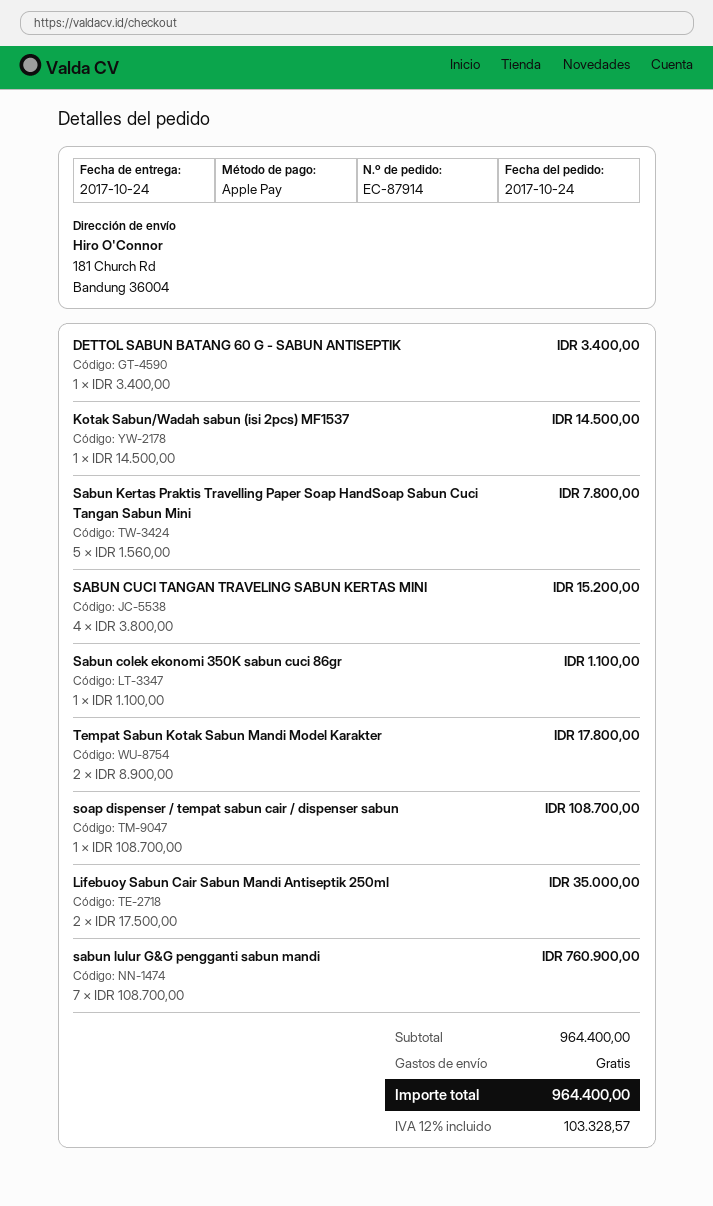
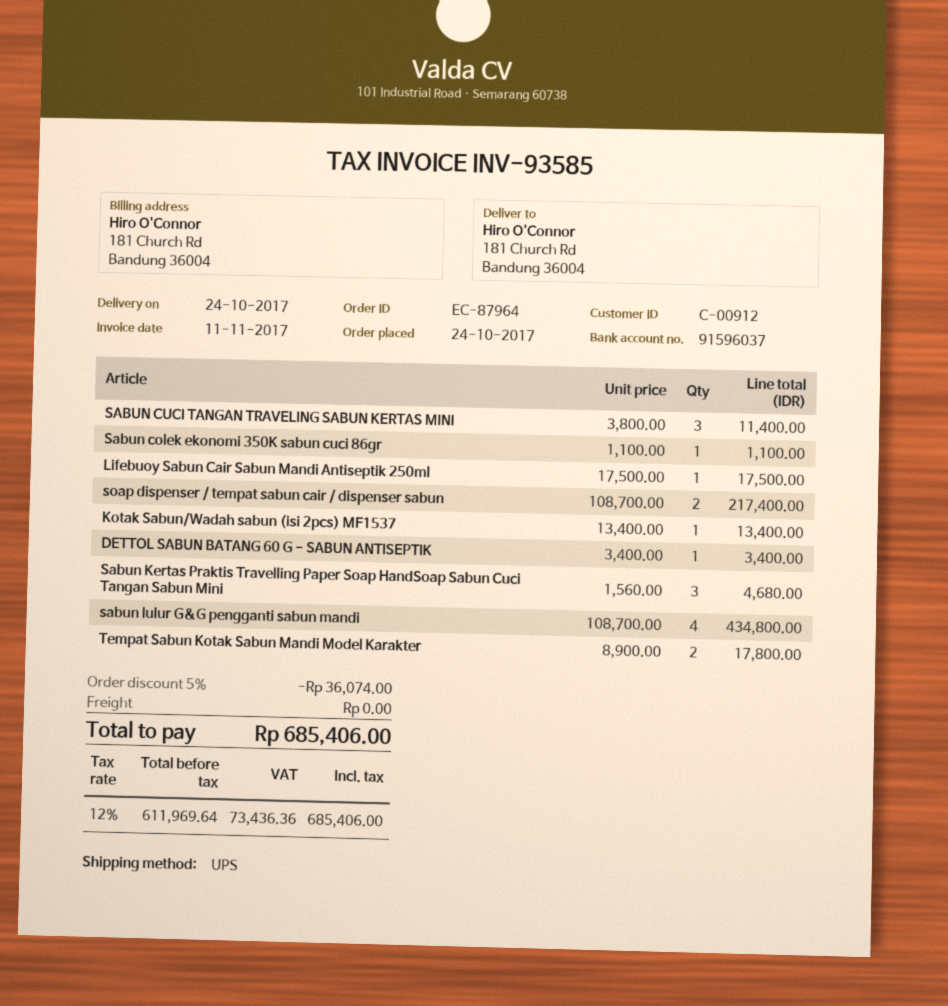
order number: EC-87914 -> EC-87964
Kotak Sabun/Wadah sabun (isi 2pcs) MF1537: 1 x 14500.00 = 14500.00 -> 1 x 13400.00 = 13400.00
Sabun Kertas Praktis Travelling Paper Soap HandSoap Sabun Cuci Tangan Sabun Mini: 5 x 1560.00 = 7800.00 -> 3 x 1560.00 = 4680.00
SABUN CUCI TANGAN TRAVELING SABUN KERTAS MINI: 4 x 3800.00 = 15200.00 -> 3 x 3800.00 = 11400.00
soap dispenser / tempat sabun cair / dispenser sabun: 1 x 108700.00 = 108700.00 -> 2 x 108700.00 = 217400.00
Lifebuoy Sabun Cair Sabun Mandi Antiseptik 250ml: 2 x 17500.00 = 35000.00 -> 1 x 17500.00 = 17500.00
sabun lulur G&G pengganti sabun mandi: 7 x 108700.00 = 760900.00 -> 4 x 108700.00 = 434800.00
discount: none -> 5% = 36074.00
tax: 12% = 103328.57 -> 12% = 73436.36
total: 964400.00 -> 685406.00

